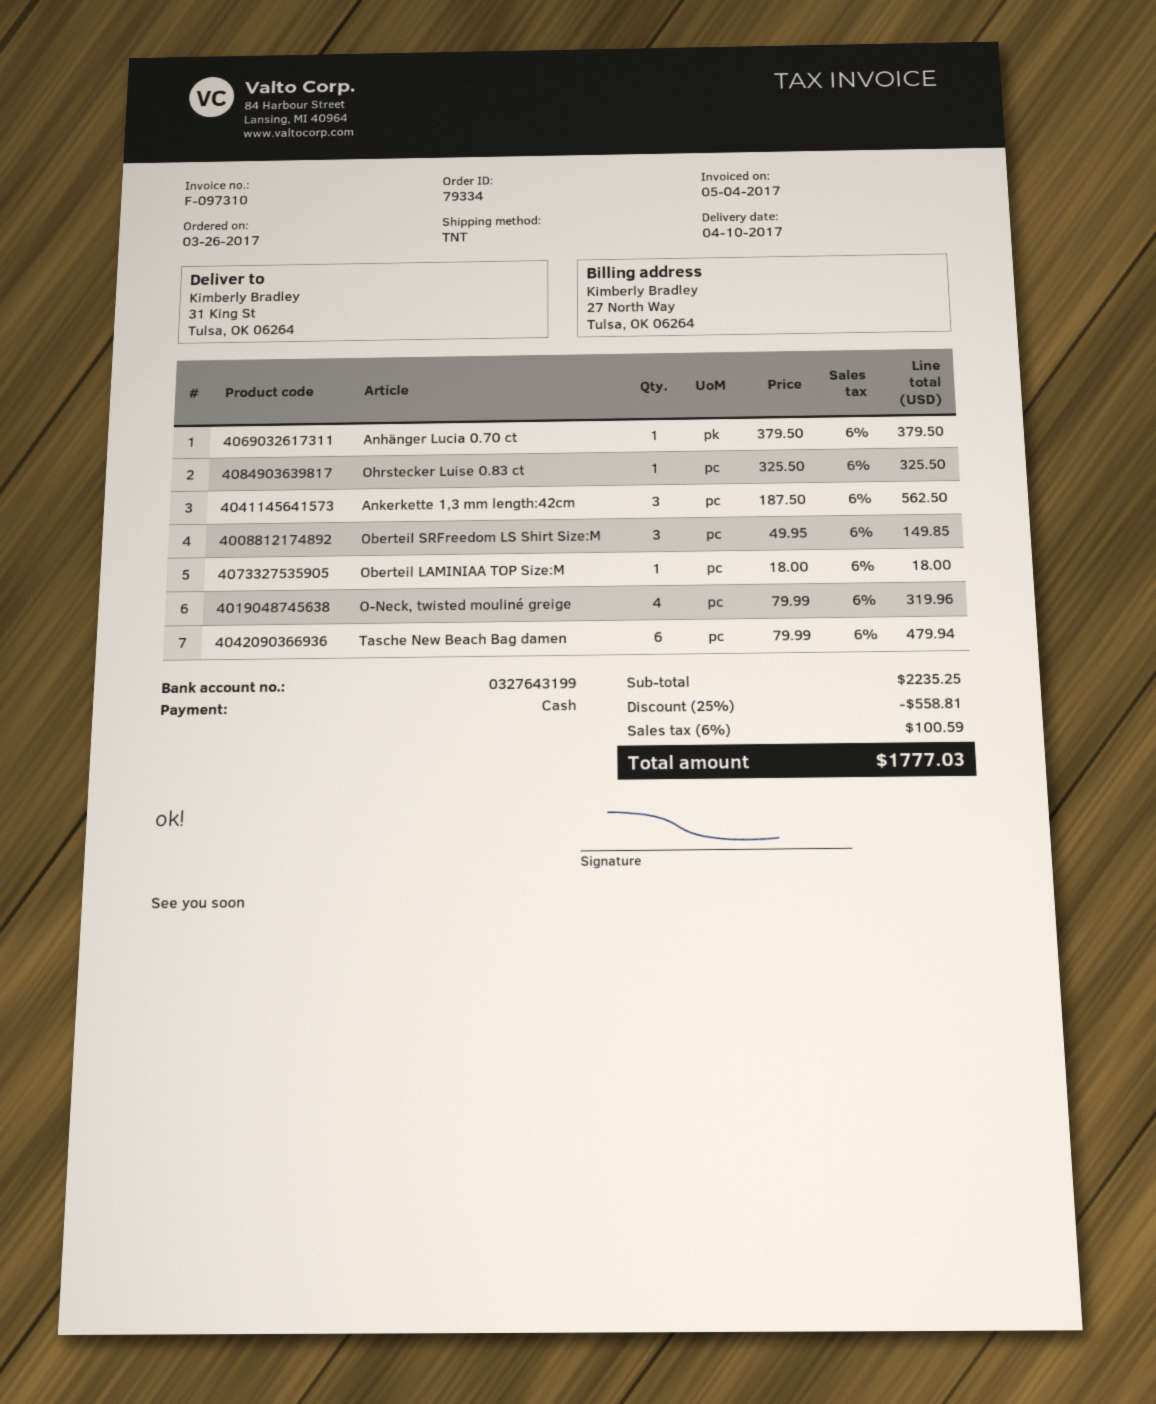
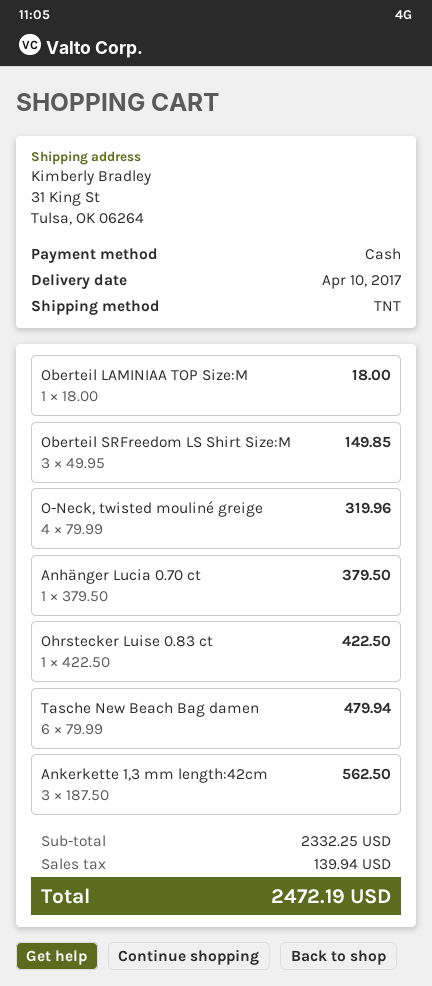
Ohrstecker Luise 0.83 ct: 1 x 325.50 = 325.50 -> 1 x 422.50 = 422.50
subtotal: 2235.25 -> 2332.25
discount: 25% = 558.81 -> none
tax: 100.59 -> 139.94
total: 1777.03 -> 2472.19

